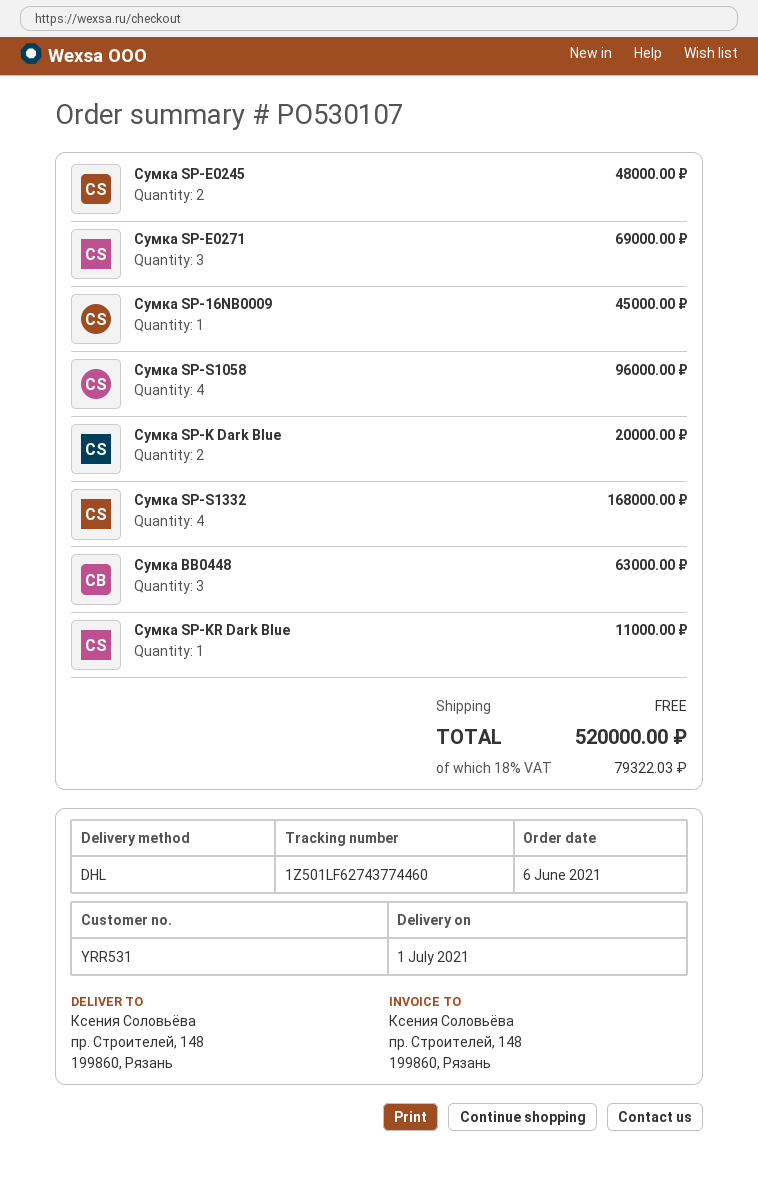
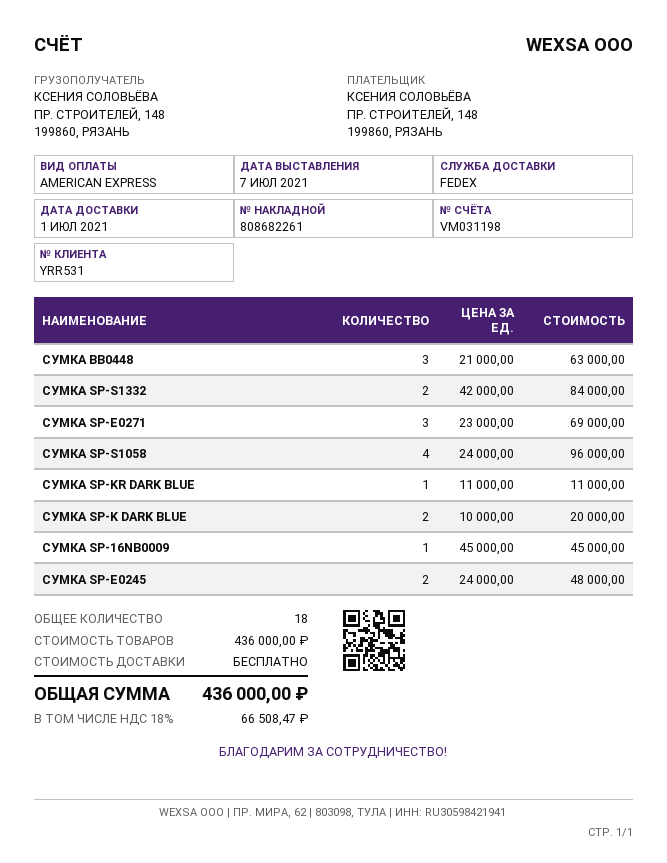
shipping method: DHL -> FedEx
Сумка SP-S1332: 4 for 168000.00 -> 2 for 84000.00
tax: 18% = 79322.03 -> 18% = 66508.47
total: 520000.00 -> 436000.00

